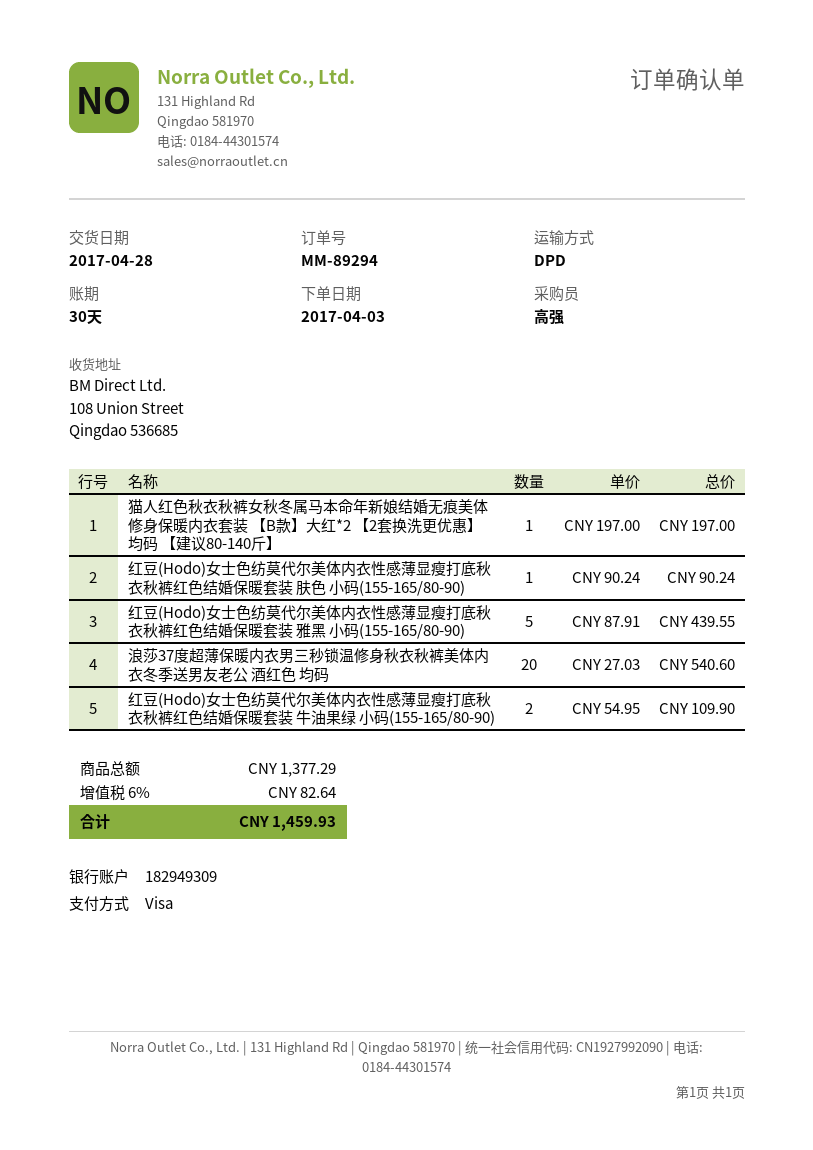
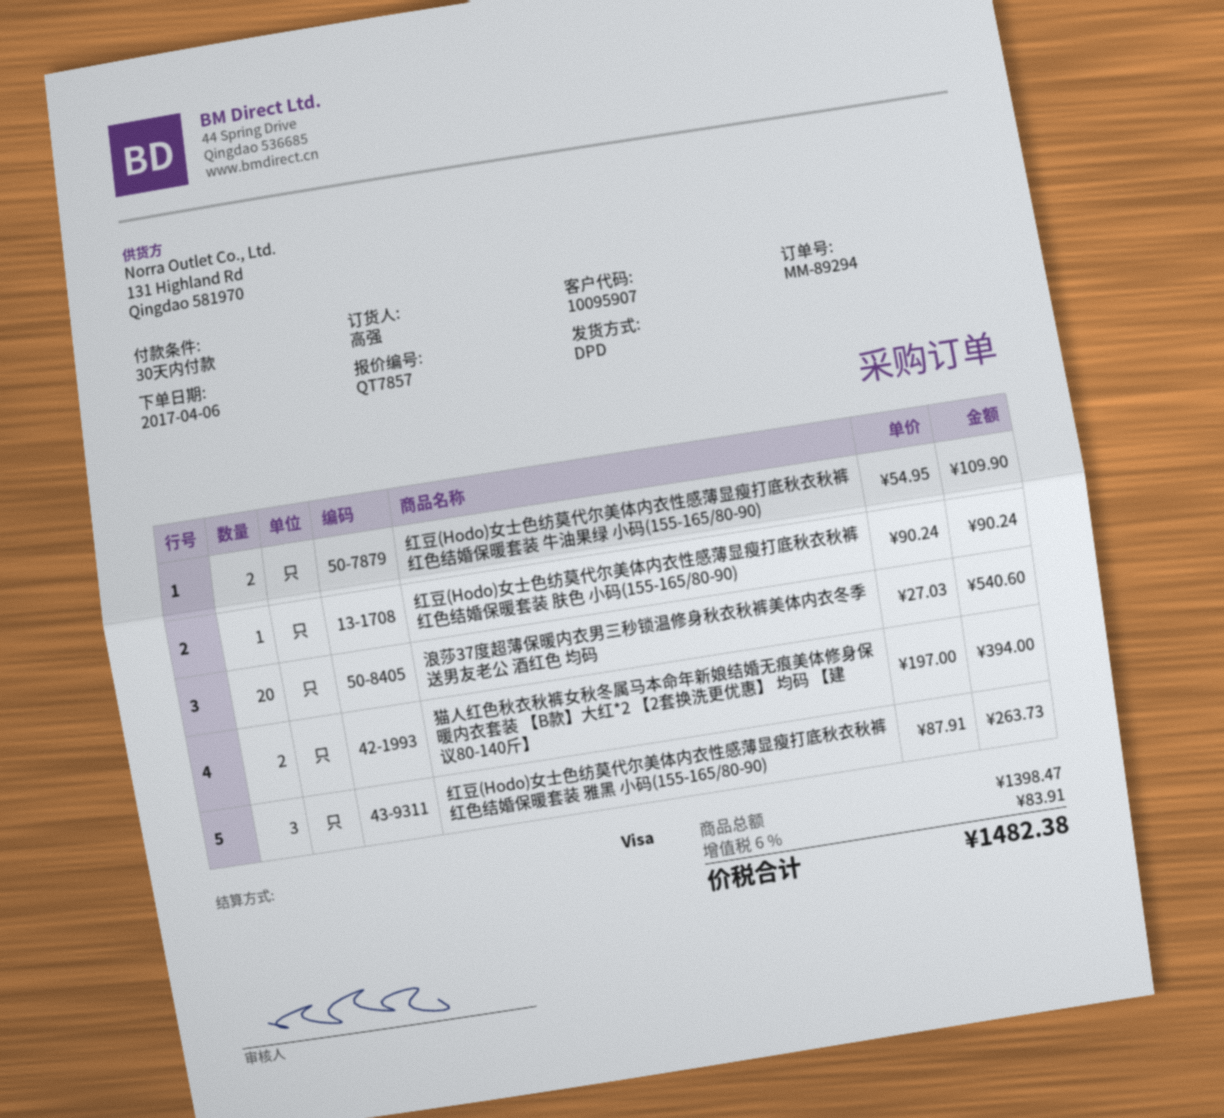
order date: 2017-04-03 -> 2017-04-06
猫人红色秋衣秋裤女秋冬属马本命年新娘结婚无痕美体修身保暖内衣套装 【B款】大红*2 【2套换洗更优惠】 均码 【建议80-140斤】: 1 x 197.00 = 197.00 -> 2 x 197.00 = 394.00
红豆(Hodo)女士色纺莫代尔美体内衣性感薄显瘦打底秋衣秋裤红色结婚保暖套装 雅黑 小码(155-165/80-90): 5 x 87.91 = 439.55 -> 3 x 87.91 = 263.73
subtotal: 1377.29 -> 1398.47
tax: 6% = 82.64 -> 6% = 83.91
total: 1459.93 -> 1482.38

